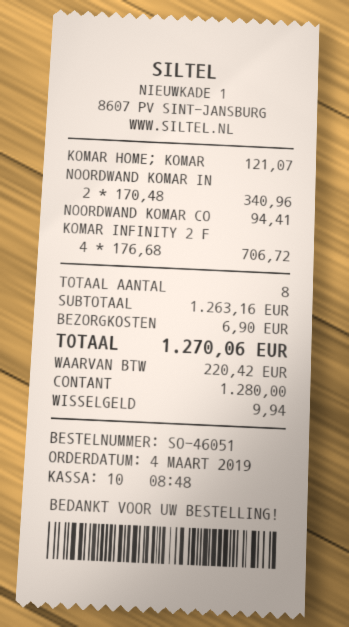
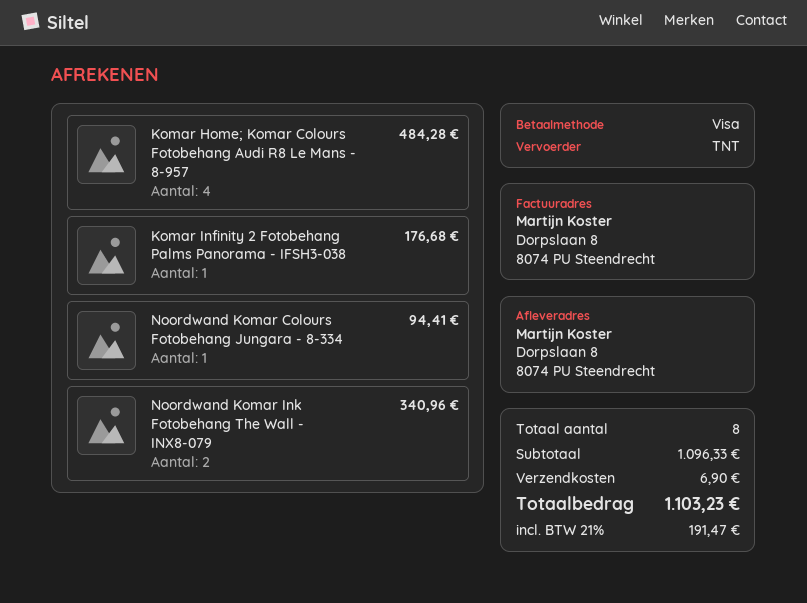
payment method: cash -> Visa
KOMAR HOME; KOMAR: 1 for 121.07 -> 4 for 484.28
KOMAR INFINITY 2 F: 4 for 706.72 -> 1 for 176.68
subtotal: 1263.16 -> 1096.33
tax: 220.42 -> 191.47
total: 1270.06 -> 1103.23

